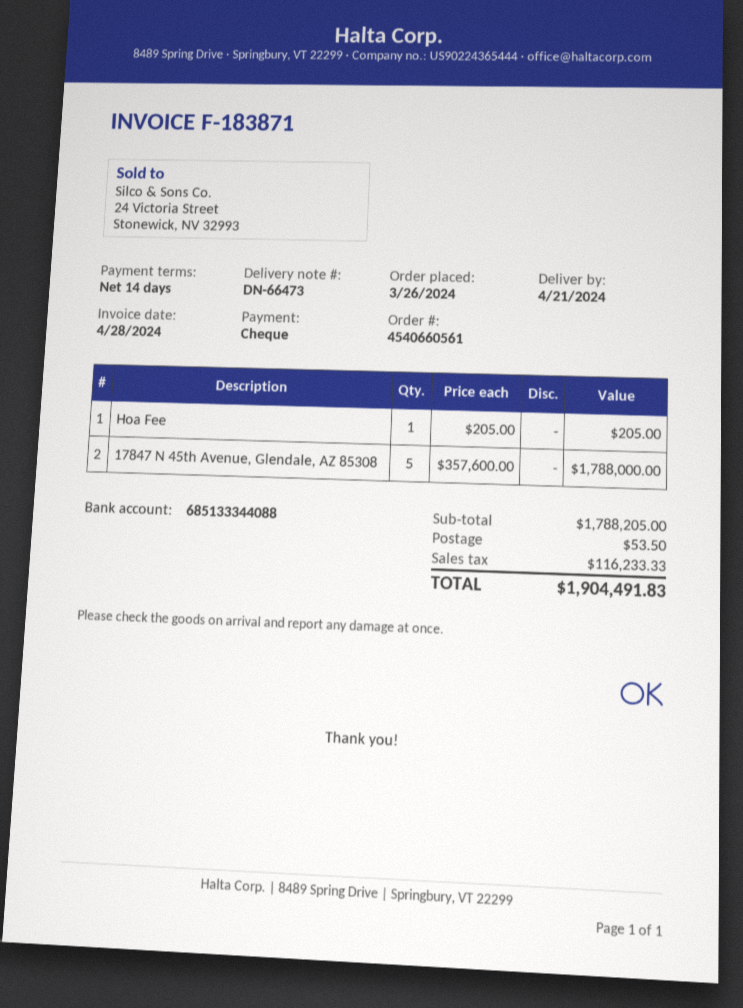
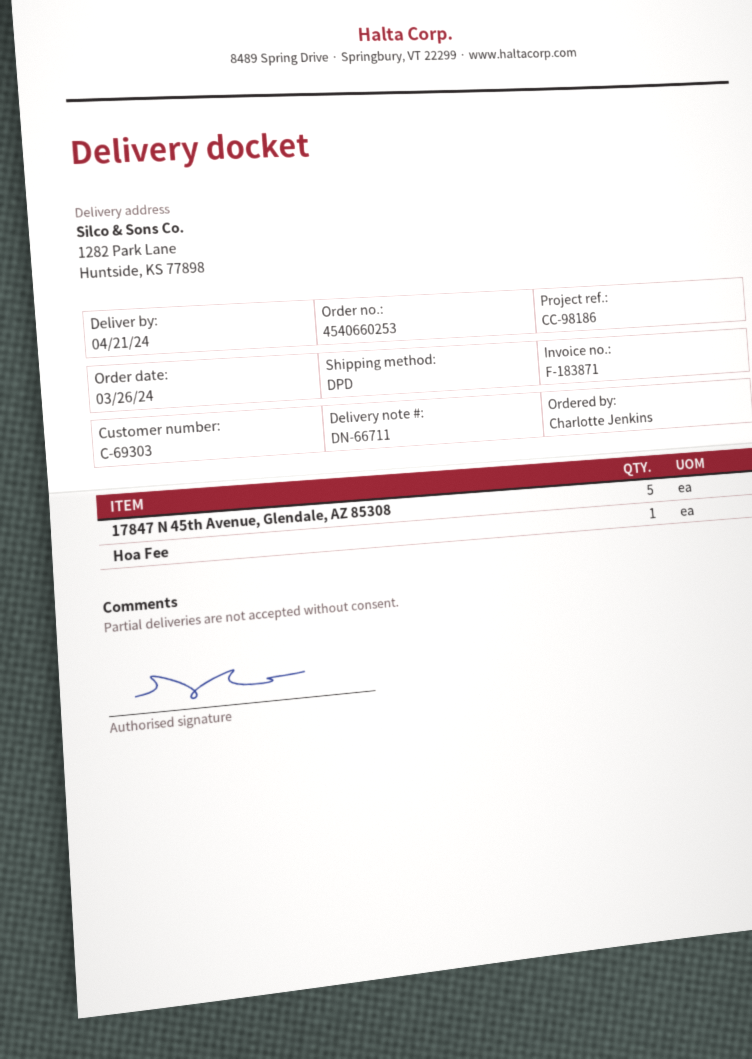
order number: 4540660561 -> 4540660253
delivery note number: DN-66473 -> DN-66711

